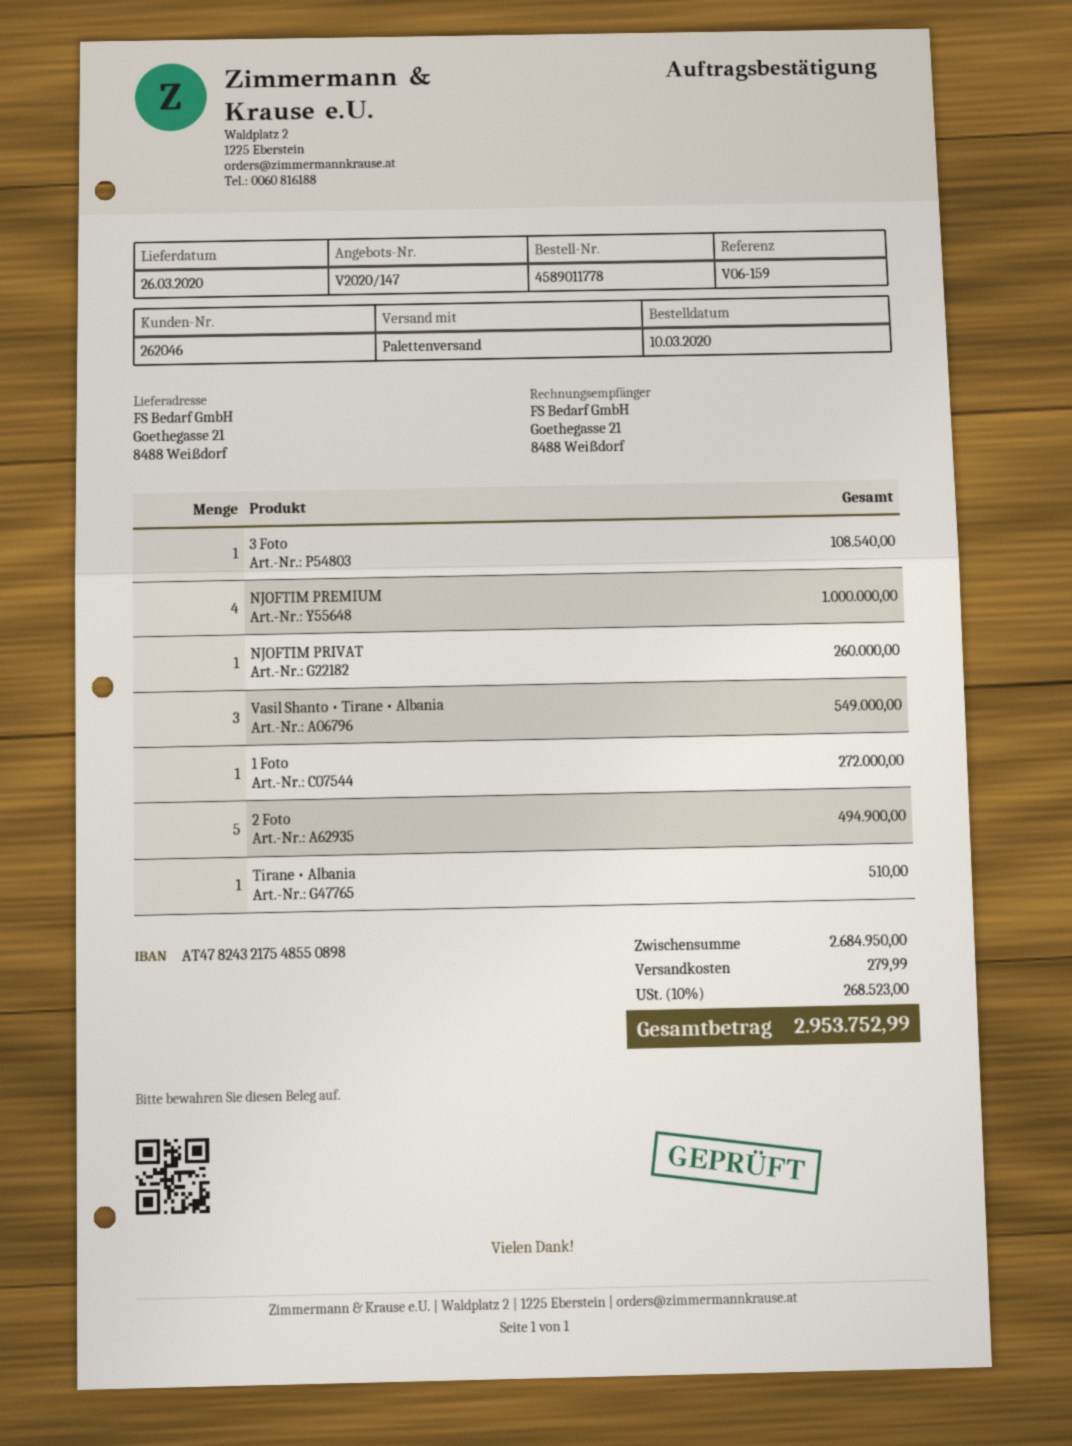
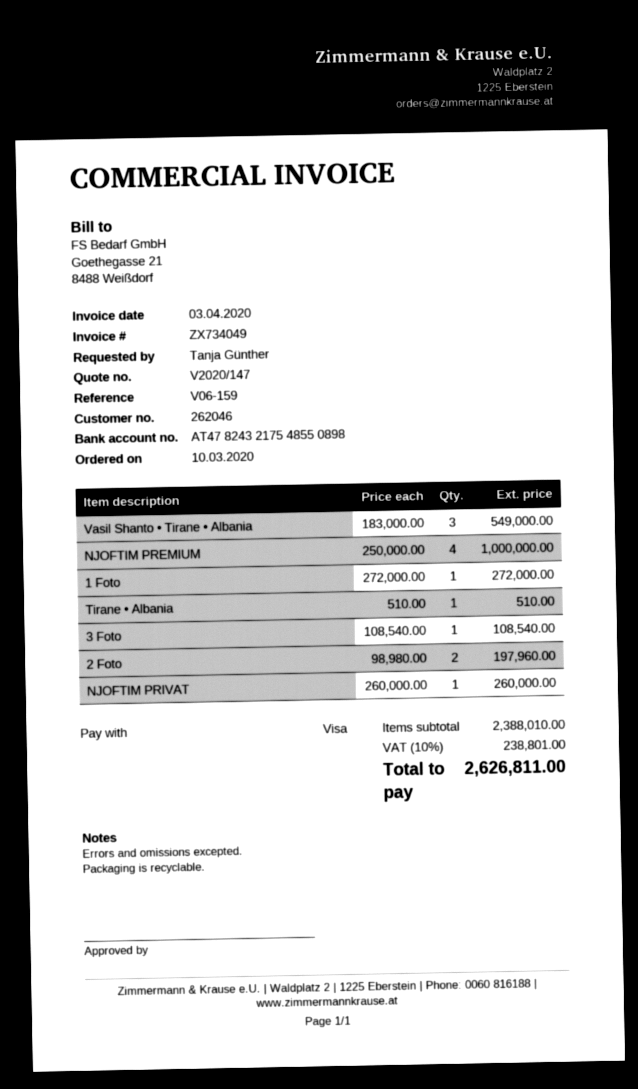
2 Foto: 5 for 494900.00 -> 2 for 197960.00
subtotal: 2684950.00 -> 2388010.00
shipping: 279.99 -> none
tax: 10% = 268523.00 -> 10% = 238801.00
total: 2953752.99 -> 2626811.00

